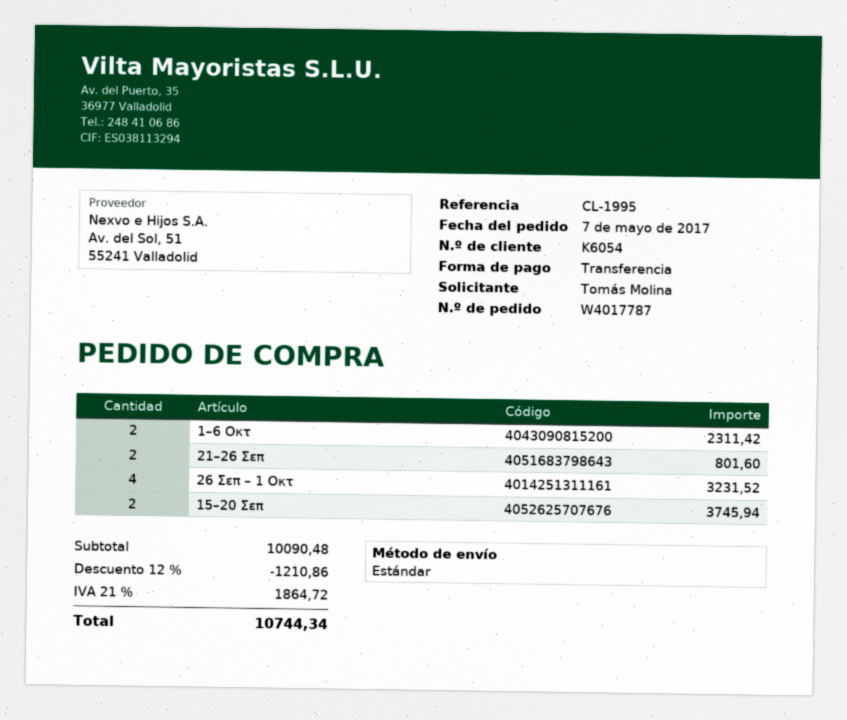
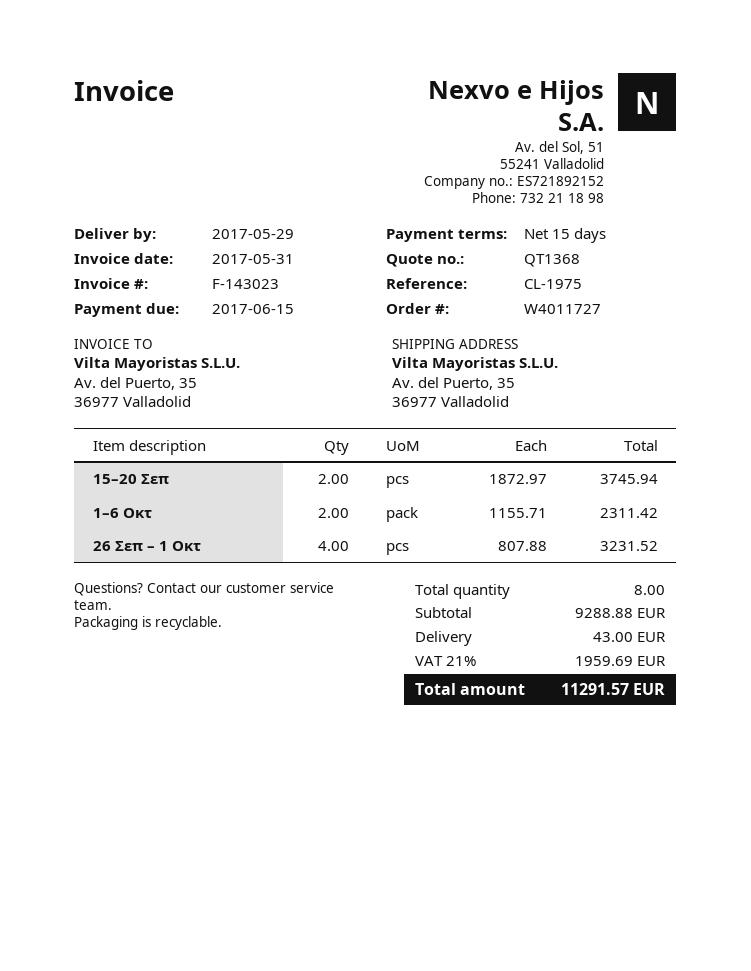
order number: W4017787 -> W4011727
reference: CL-1995 -> CL-1975
21–26 Σεπ: 2 for 801.60 -> none
subtotal: 10090.48 -> 9288.88
discount: 12% = 1210.86 -> none
shipping: none -> 43.00
tax: 21% = 1864.72 -> 21% = 1959.69
total: 10744.34 -> 11291.57

